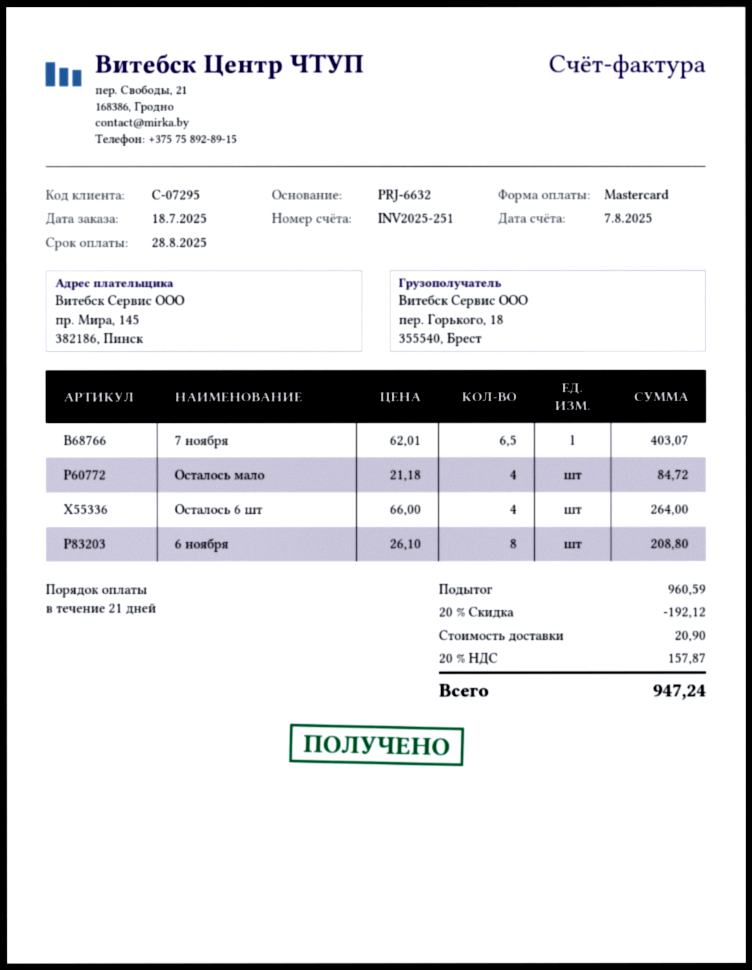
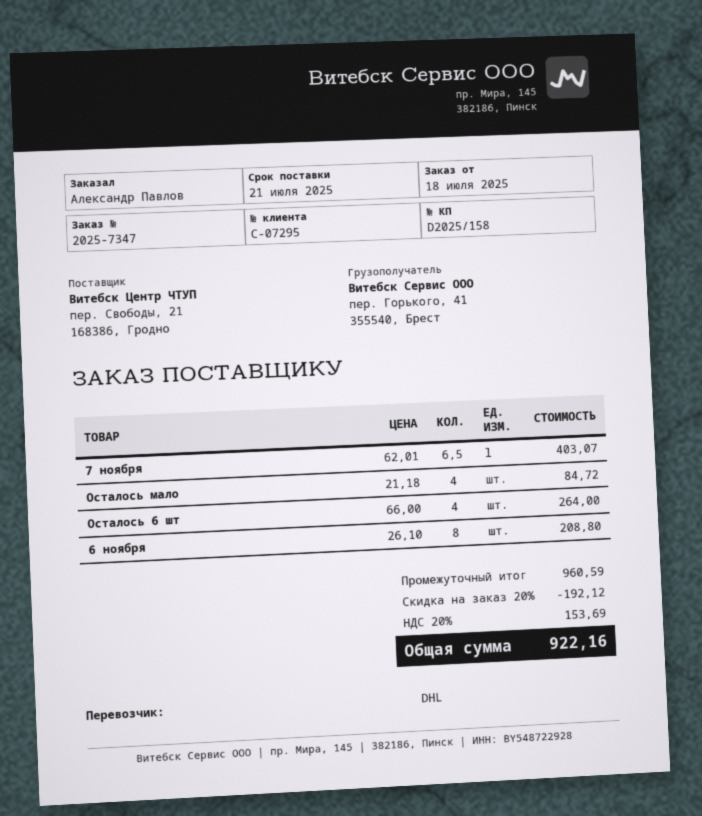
ship to: пер. Горького, 18, 355540, Брест -> пер. Горького, 41, 355540, Брест
shipping: 20.90 -> none
tax: 20% = 157.87 -> 20% = 153.69
total: 947.24 -> 922.16

